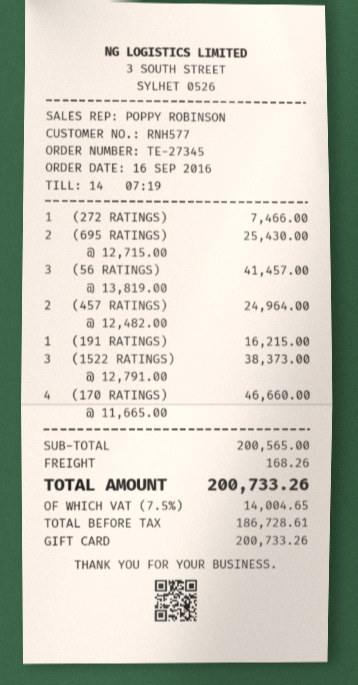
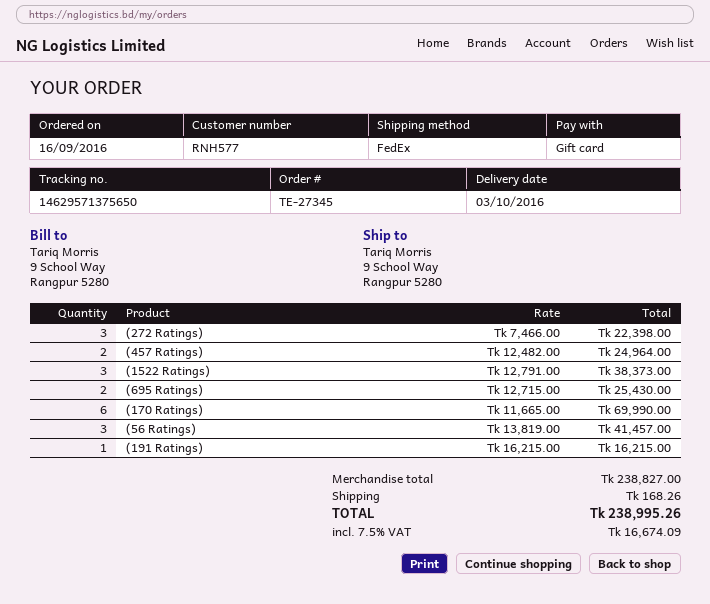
(272 RATINGS): 1 x 7466.00 = 7466.00 -> 3 x 7466.00 = 22398.00
(170 RATINGS): 4 x 11665.00 = 46660.00 -> 6 x 11665.00 = 69990.00
subtotal: 200565.00 -> 238827.00
tax: 7.5% = 14004.65 -> 7.5% = 16674.09
total: 200733.26 -> 238995.26

